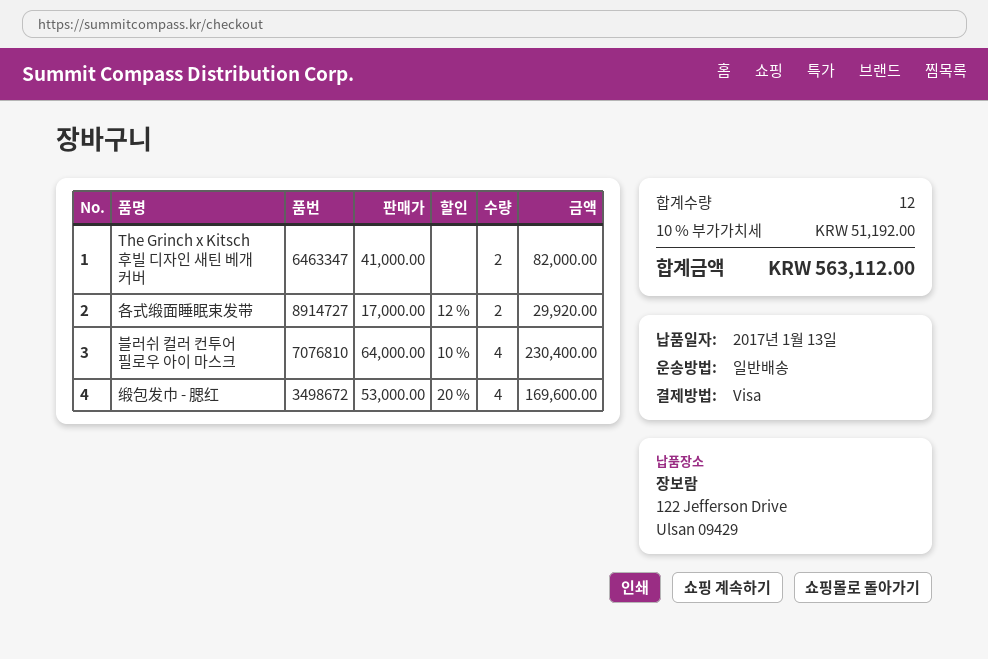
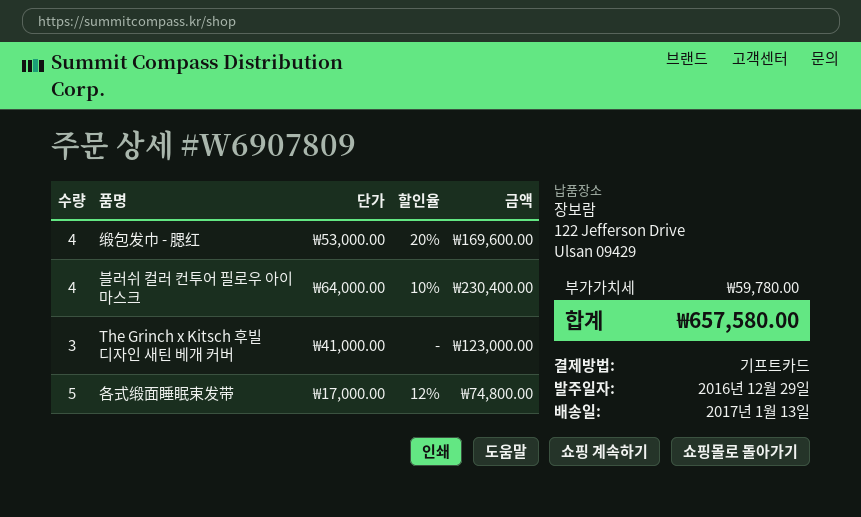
payment method: Visa -> gift card
The Grinch x Kitsch 후빌 디자인 새틴 베개 커버: 2 x 41000.00 = 82000.00 -> 3 x 41000.00 = 123000.00
各式缎面睡眠束发带: 2 x 17000.00 - 12% = 29920.00 -> 5 x 17000.00 - 12% = 74800.00
tax: 51192.00 -> 59780.00
total: 563112.00 -> 657580.00

